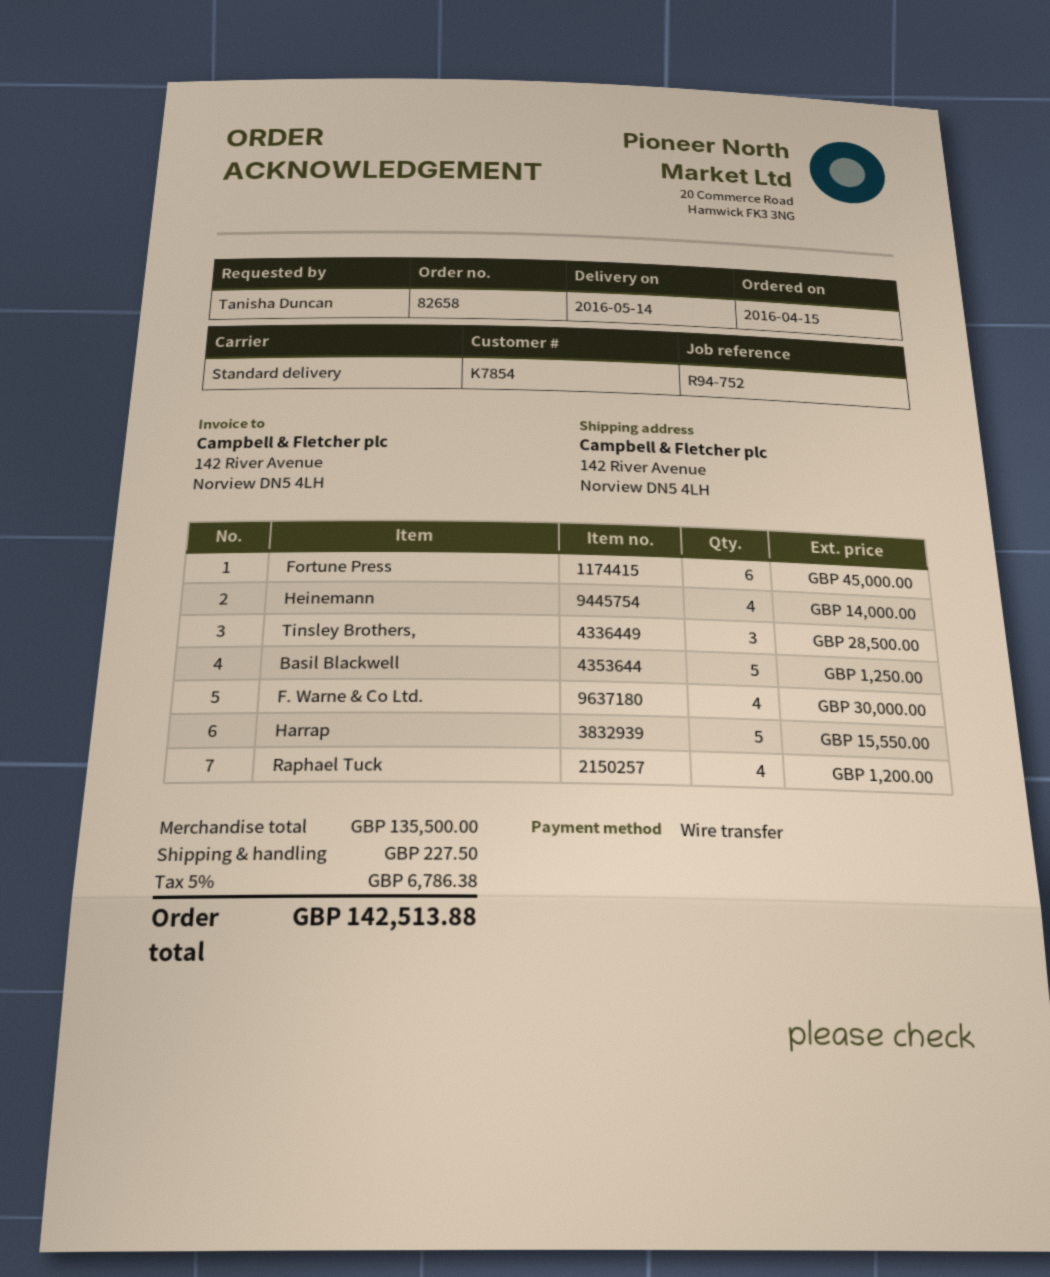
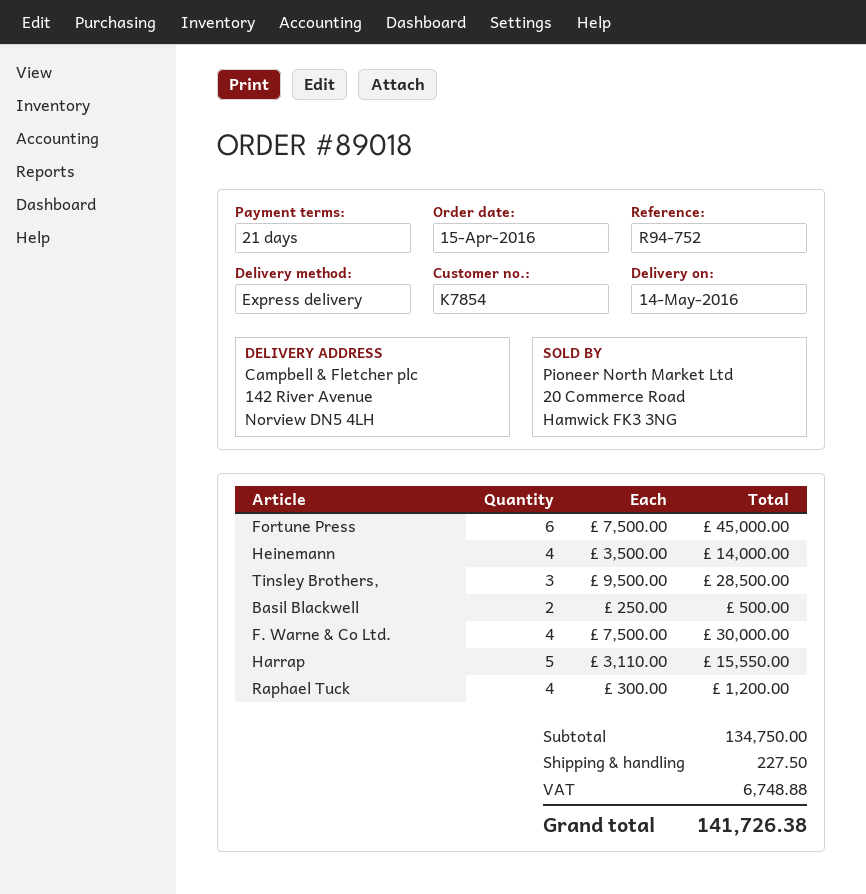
order number: 82658 -> 89018
shipping method: standard -> express
Basil Blackwell: 5 for 1250.00 -> 2 for 500.00
subtotal: 135500.00 -> 134750.00
tax: 6786.38 -> 6748.88
total: 142513.88 -> 141726.38

